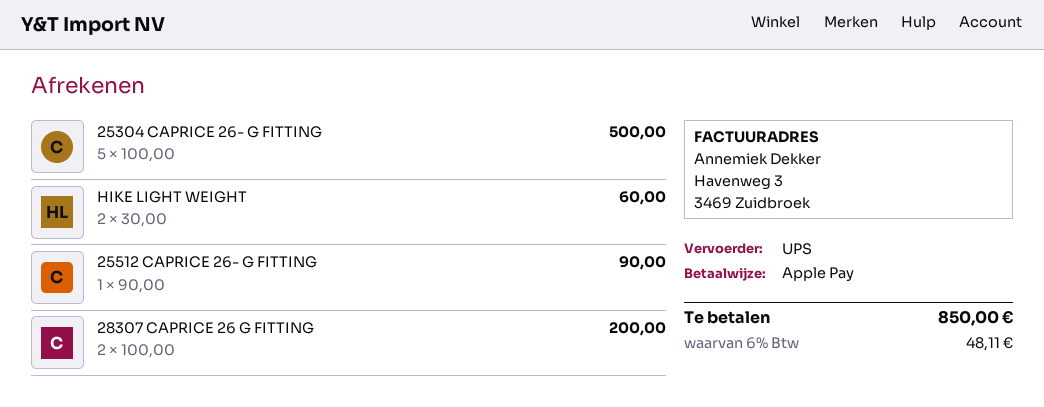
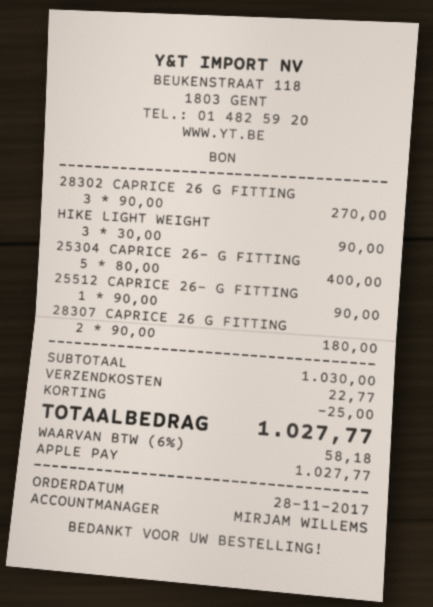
25304 CAPRICE 26- G FITTING: 5 x 100.00 = 500.00 -> 5 x 80.00 = 400.00
HIKE LIGHT WEIGHT: 2 x 30.00 = 60.00 -> 3 x 30.00 = 90.00
28307 CAPRICE 26 G FITTING: 2 x 100.00 = 200.00 -> 2 x 90.00 = 180.00
28302 CAPRICE 26 G FITTING: none -> 3 x 90.00 = 270.00
discount: none -> 25.00
shipping: none -> 22.77
tax: 6% = 48.11 -> 6% = 58.18
total: 850.00 -> 1027.77

